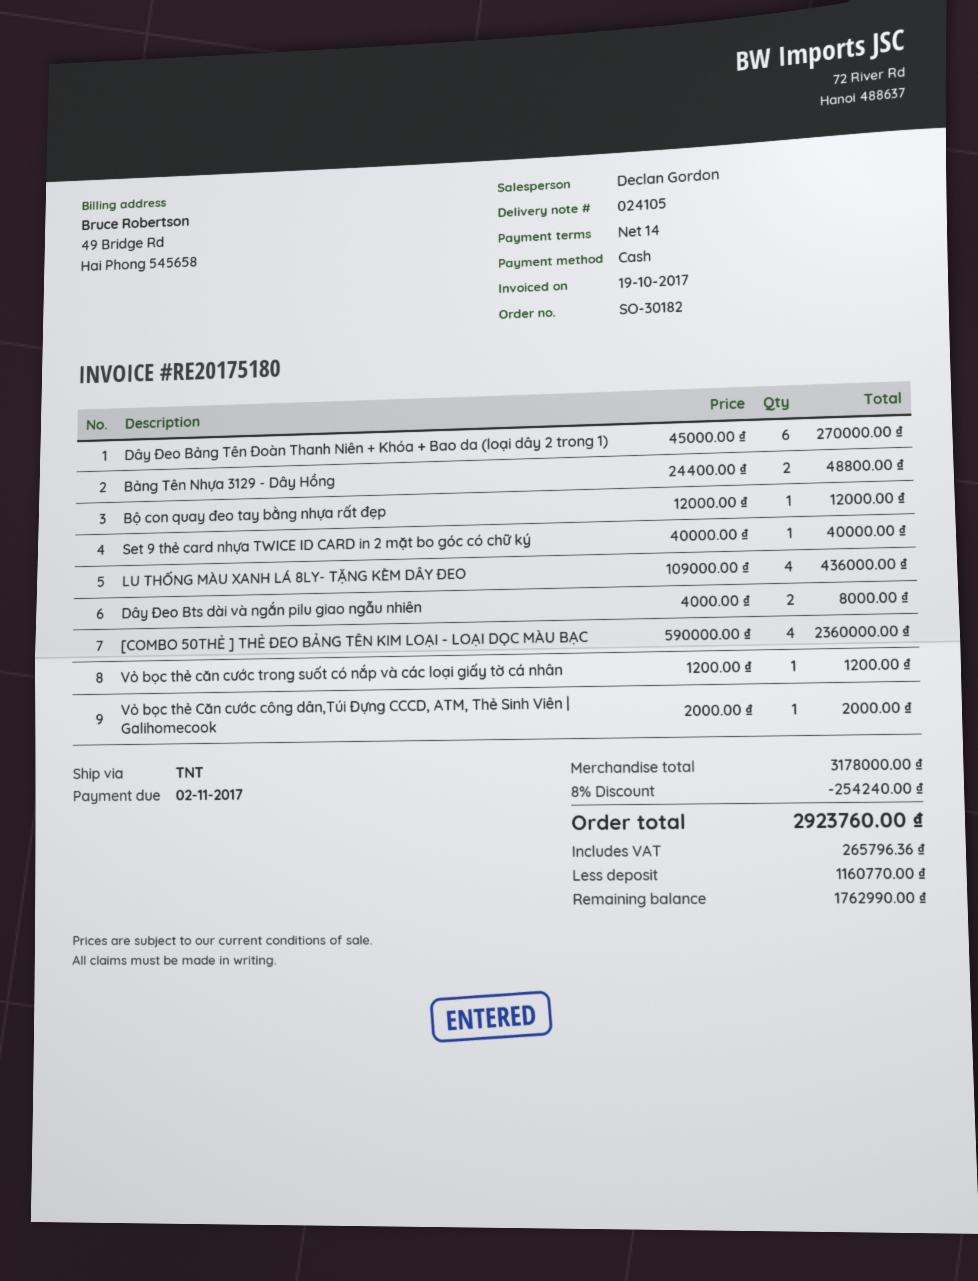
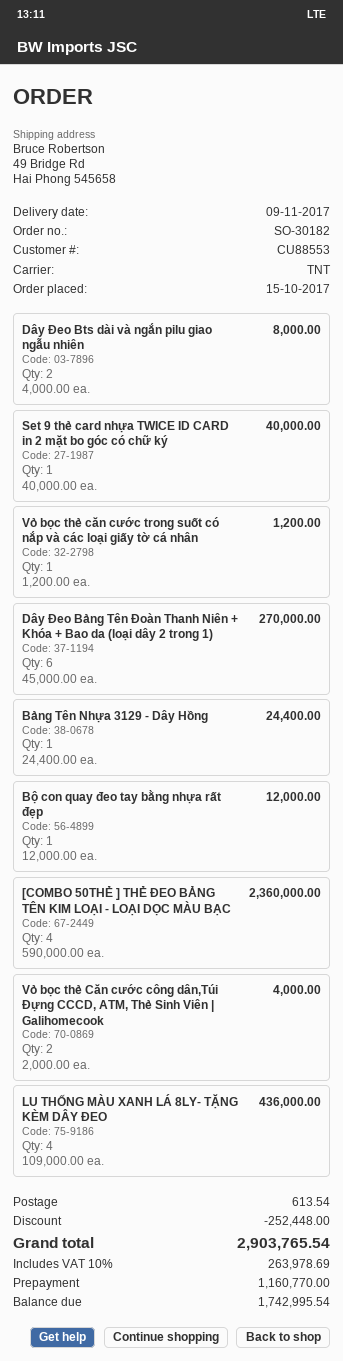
Bảng Tên Nhựa 3129 - Dây Hồng: 2 x 24400.00 = 48800.00 -> 1 x 24400.00 = 24400.00
Vỏ bọc thẻ Căn cước công dân,Túi Đựng CCCD, ATM, Thẻ Sinh Viên | Galihomecook: 1 x 2000.00 = 2000.00 -> 2 x 2000.00 = 4000.00
discount: 254240.00 -> 252448.00
shipping: none -> 613.54
tax: 265796.36 -> 263978.69
total: 2923760.00 -> 2903765.54
balance: 1762990.00 -> 1742995.54

